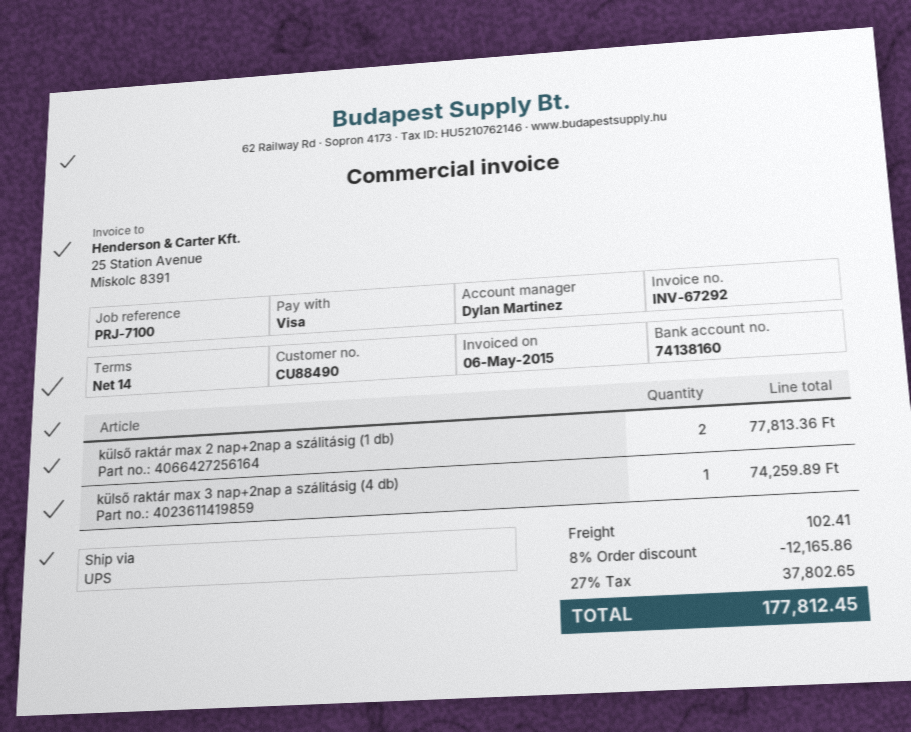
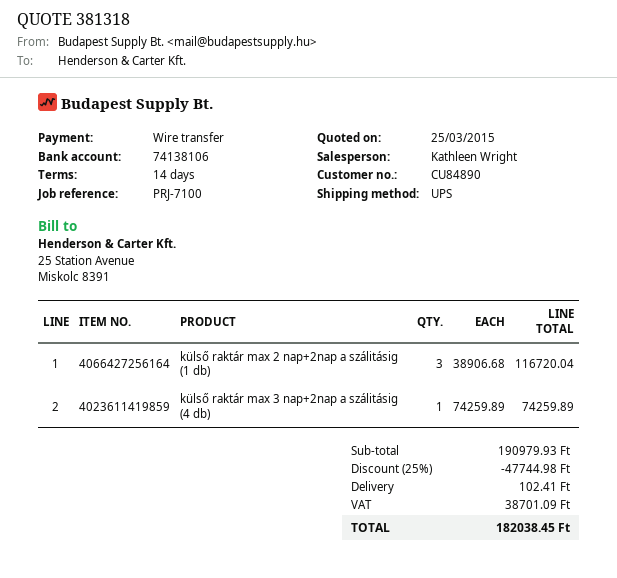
customer number: CU88490 -> CU84890
sales rep: Dylan Martinez -> Kathleen Wright
payment method: Visa -> bank transfer
bank account: 74138160 -> 74138106
külső raktár max 2 nap+2nap a szálitásig (1 db): 2 for 77813.36 -> 3 for 116720.04
discount: 8% = 12165.86 -> 25% = 47744.98
tax: 37802.65 -> 38701.09
total: 177812.45 -> 182038.45

